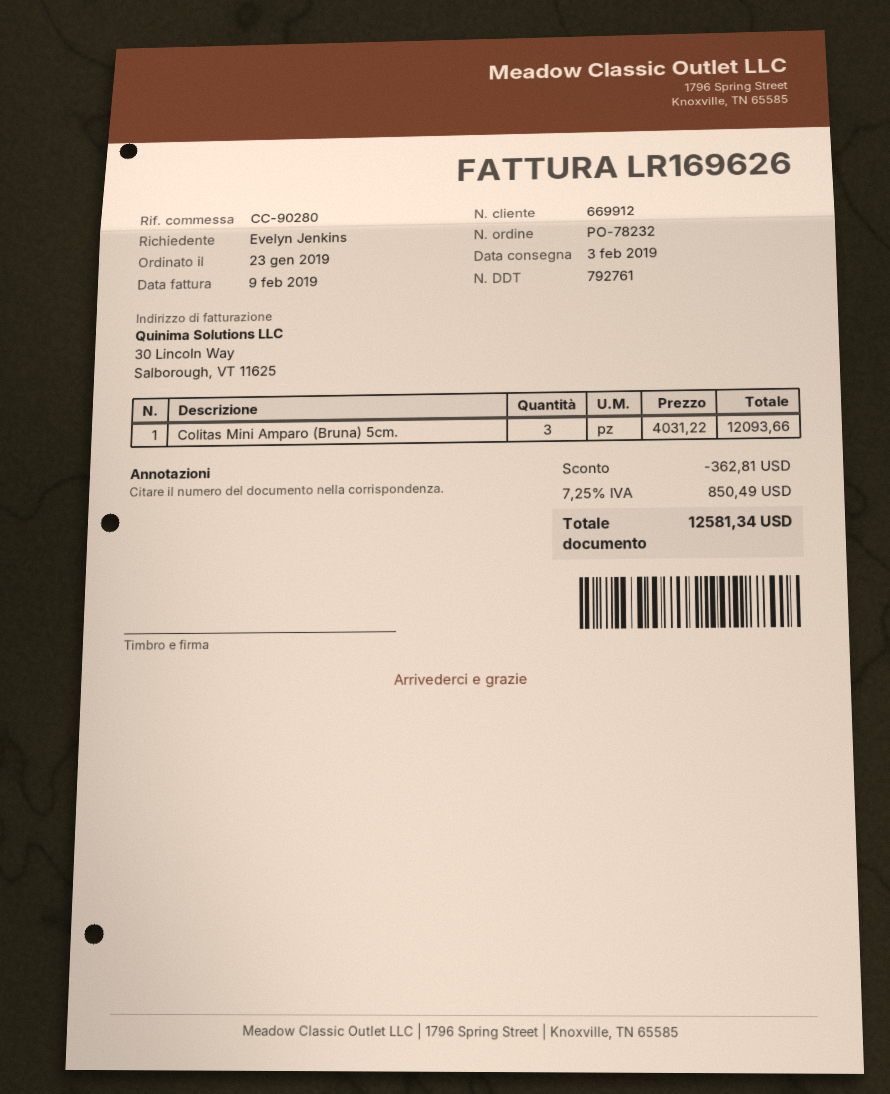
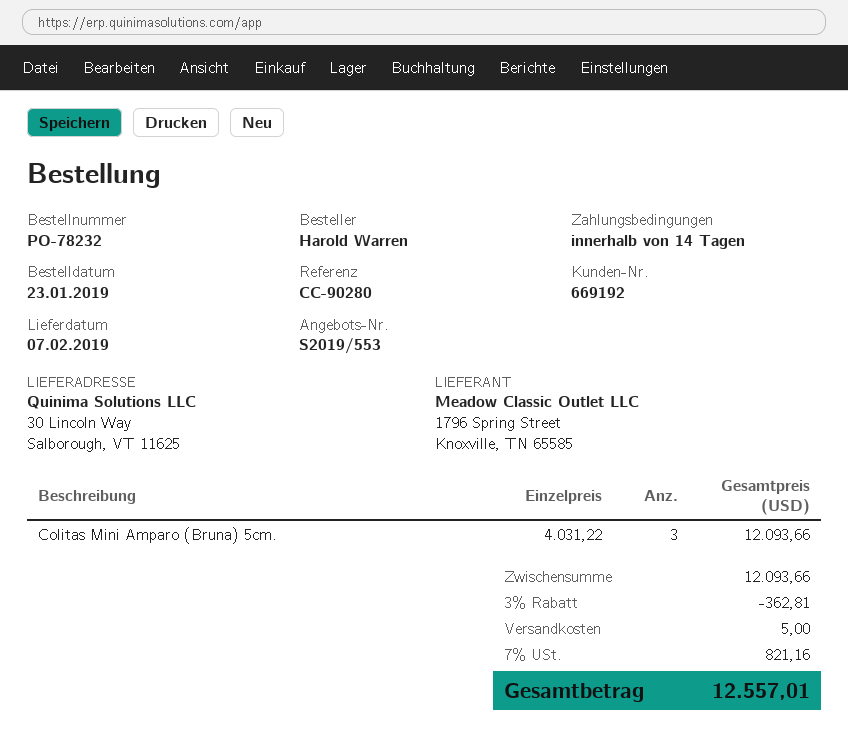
delivery date: 2019-02-03 -> 2019-02-07
customer number: 669912 -> 669192
ordered by: Evelyn Jenkins -> Harold Warren
shipping: none -> 5.00
tax: 7.25% = 850.49 -> 7% = 821.16
total: 12581.34 -> 12557.01

